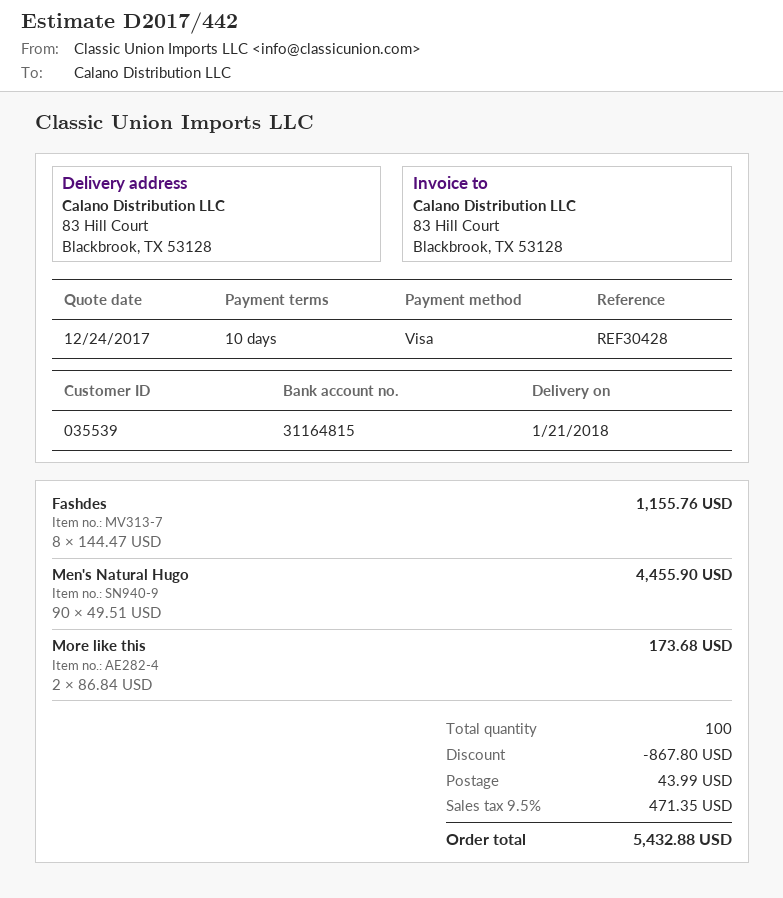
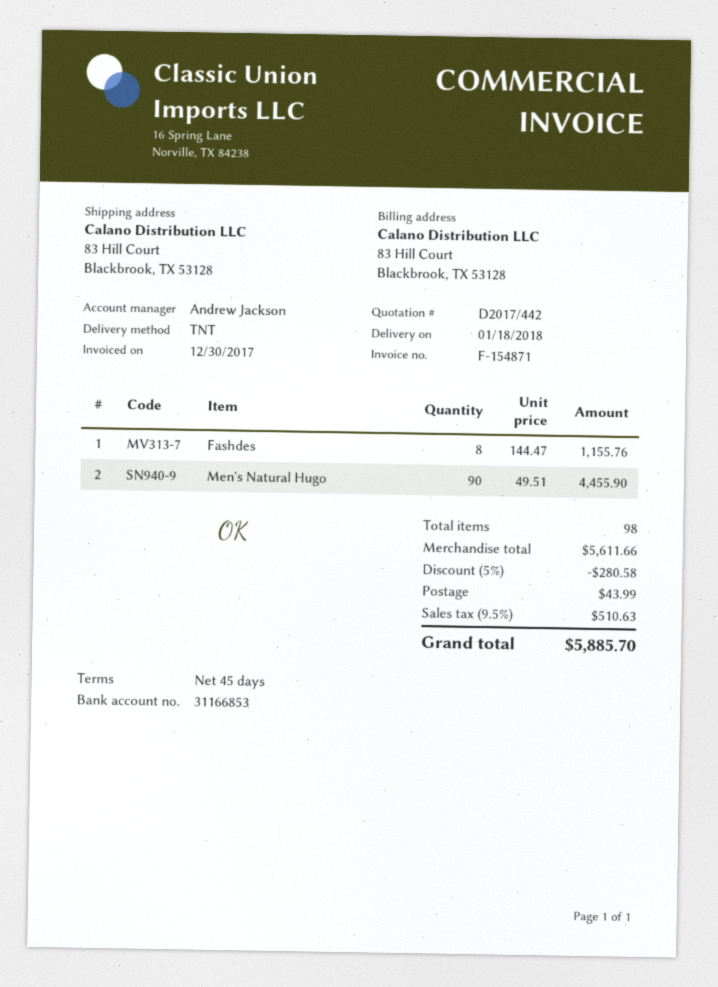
delivery date: 2018-01-21 -> 2018-01-18
payment terms: 10 days -> 45 days
bank account: 31164815 -> 31166853
More like this: 2 x 86.84 = 173.68 -> none
total quantity: 100 -> 98
discount: 867.80 -> 280.58
tax: 9.5% = 471.35 -> 9.5% = 510.63
total: 5432.88 -> 5885.70

